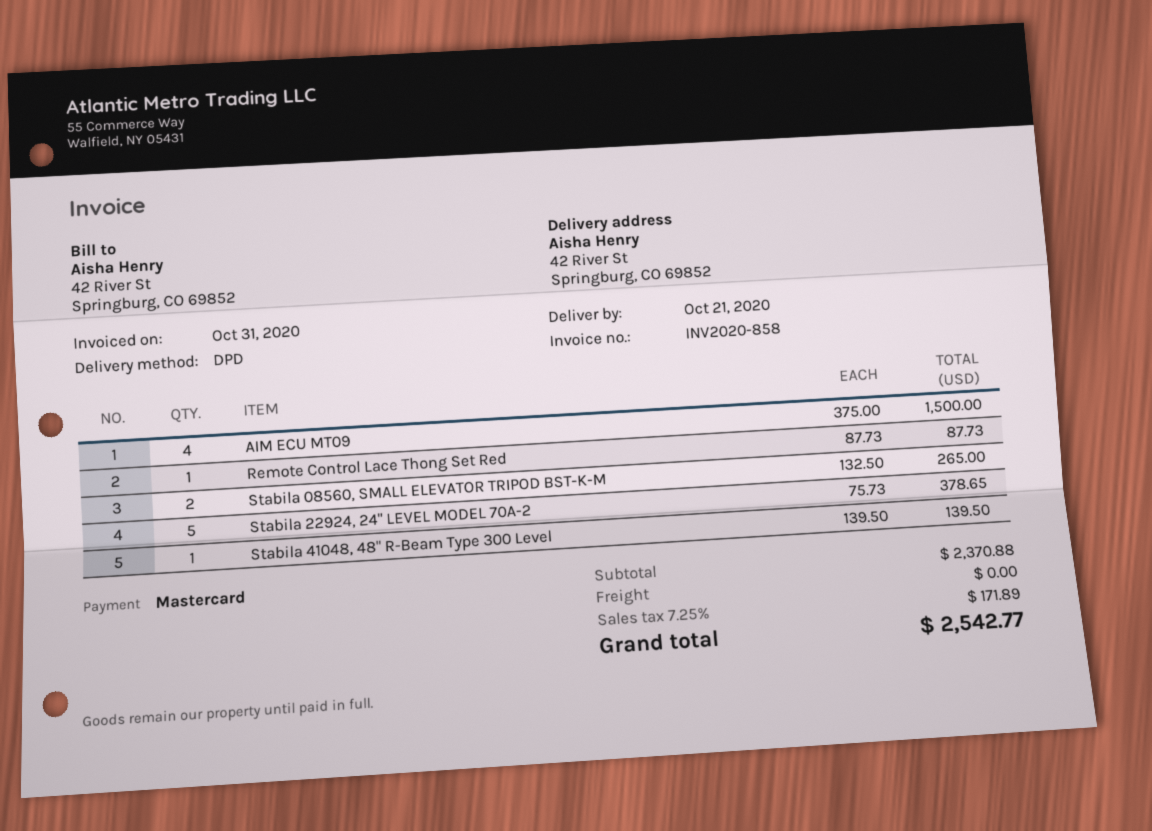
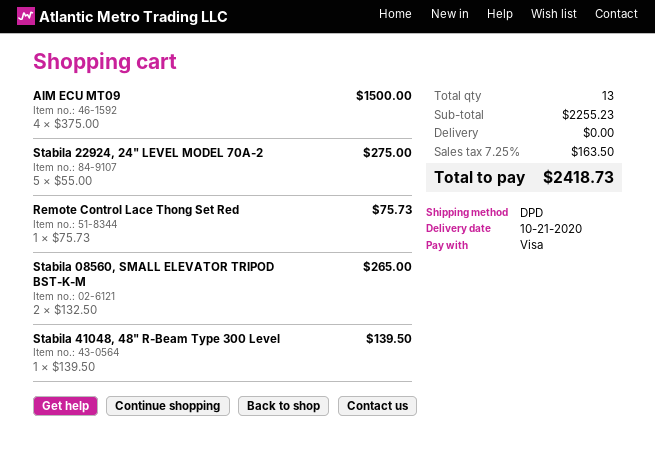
payment method: Mastercard -> Visa
Remote Control Lace Thong Set Red: 1 x 87.73 = 87.73 -> 1 x 75.73 = 75.73
Stabila 22924, 24" LEVEL MODEL 70A-2: 5 x 75.73 = 378.65 -> 5 x 55.00 = 275.00
subtotal: 2370.88 -> 2255.23
tax: 7.25% = 171.89 -> 7.25% = 163.50
total: 2542.77 -> 2418.73

